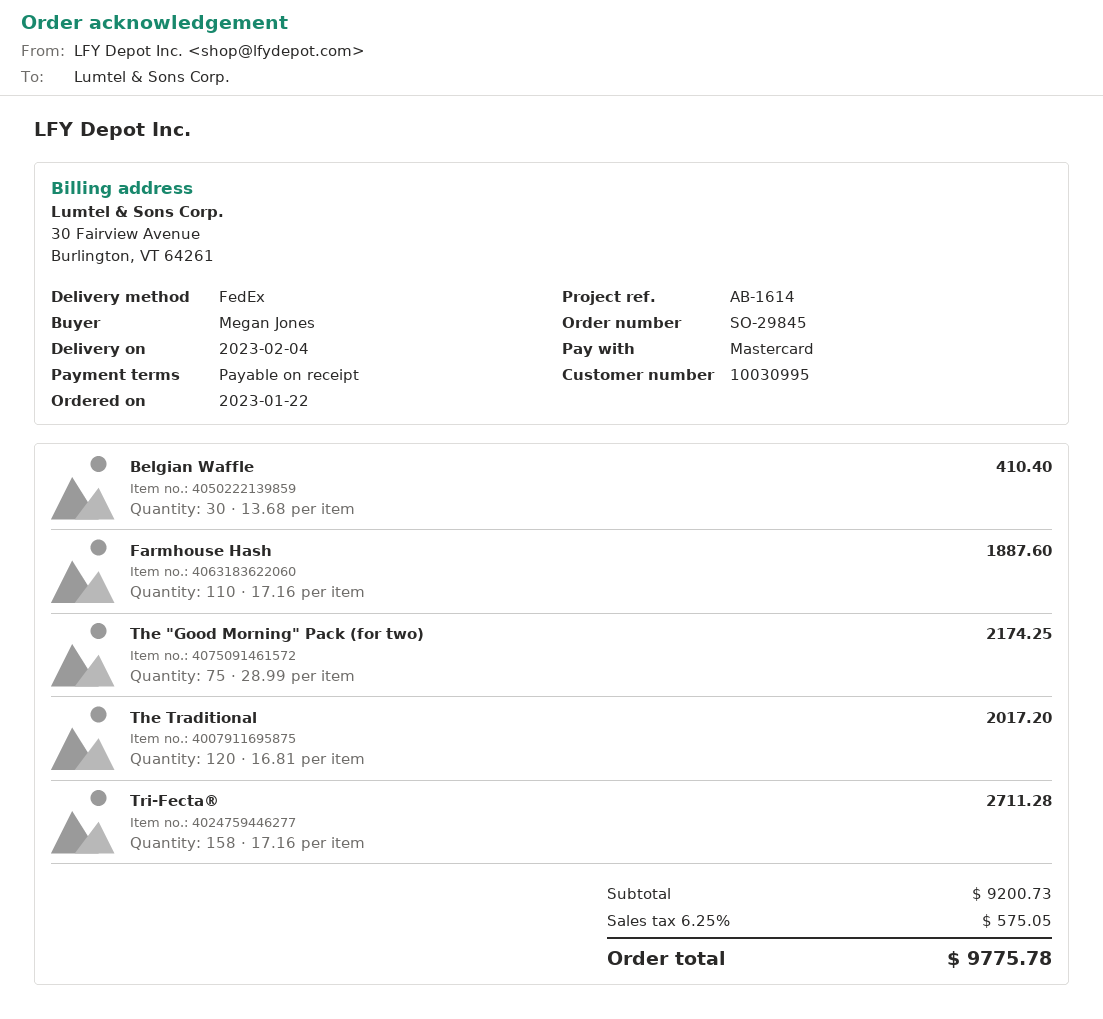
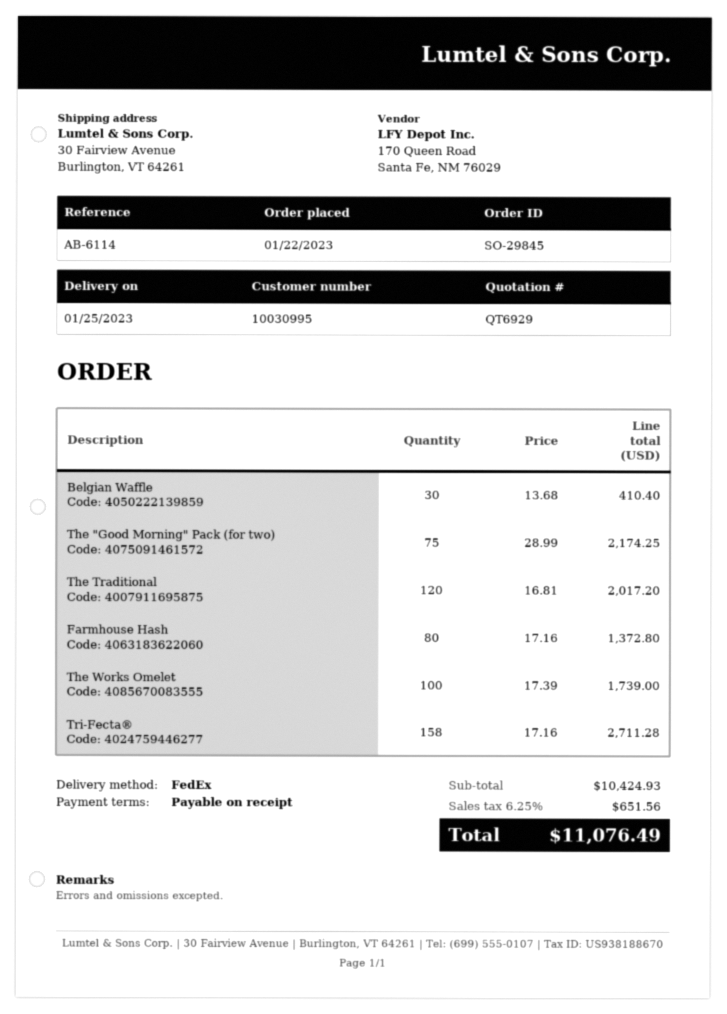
delivery date: 2023-02-04 -> 2023-01-25
reference: AB-1614 -> AB-6114
Farmhouse Hash: 110 x 17.16 = 1887.60 -> 80 x 17.16 = 1372.80
The Works Omelet: none -> 100 x 17.39 = 1739.00
subtotal: 9200.73 -> 10424.93
tax: 6.25% = 575.05 -> 6.25% = 651.56
total: 9775.78 -> 11076.49

